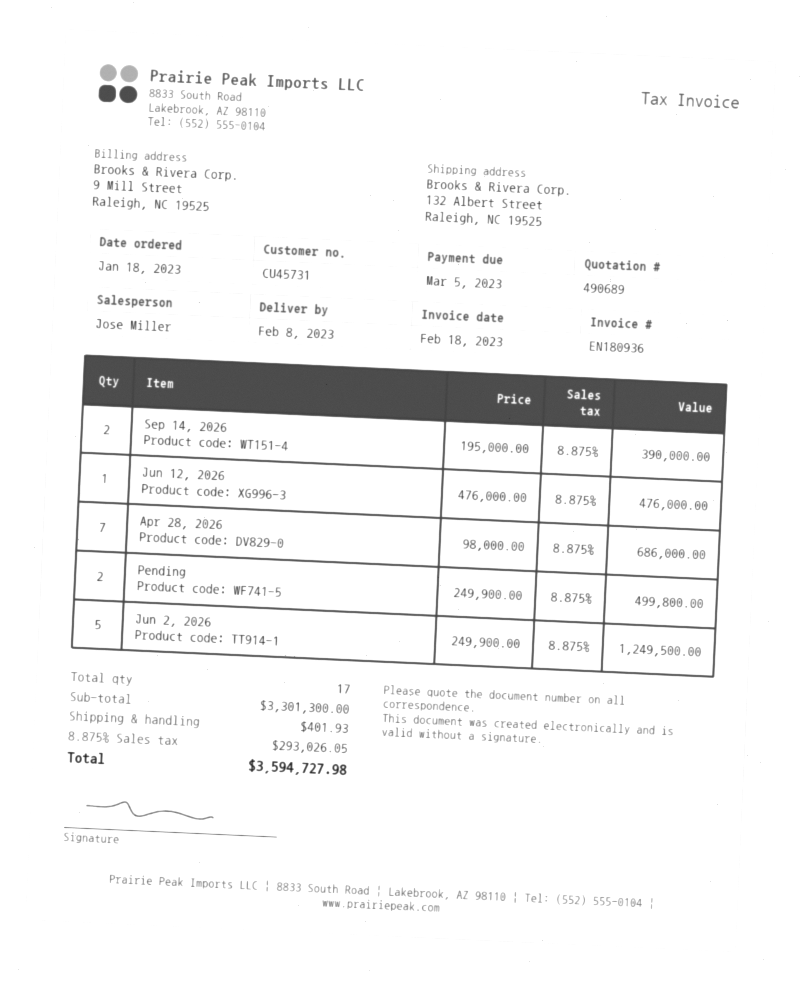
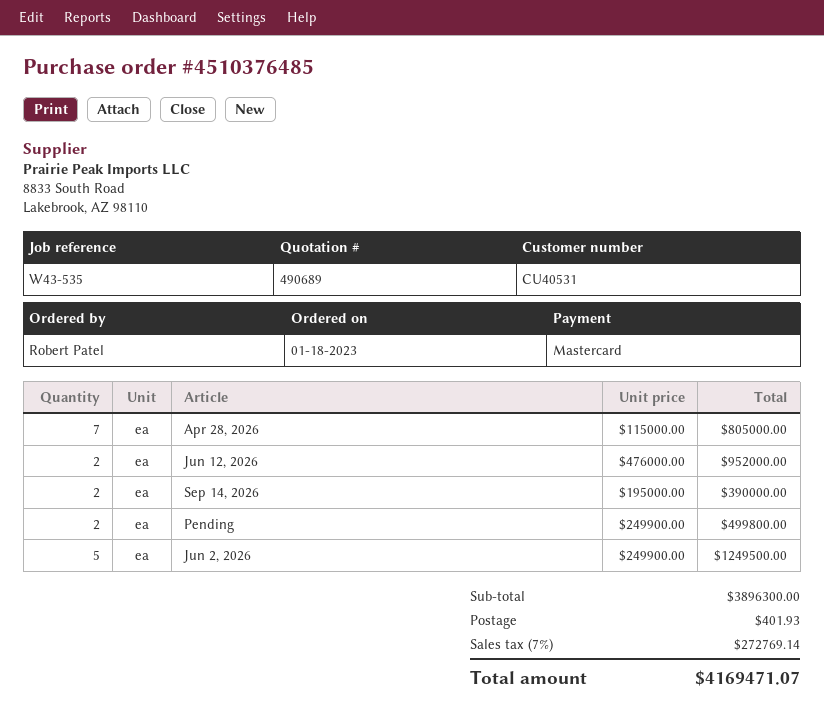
customer number: CU45731 -> CU40531
Jun 12, 2026: 1 x 476000.00 = 476000.00 -> 2 x 476000.00 = 952000.00
Apr 28, 2026: 7 x 98000.00 = 686000.00 -> 7 x 115000.00 = 805000.00
subtotal: 3301300.00 -> 3896300.00
tax: 8.875% = 293026.05 -> 7% = 272769.14
total: 3594727.98 -> 4169471.07

